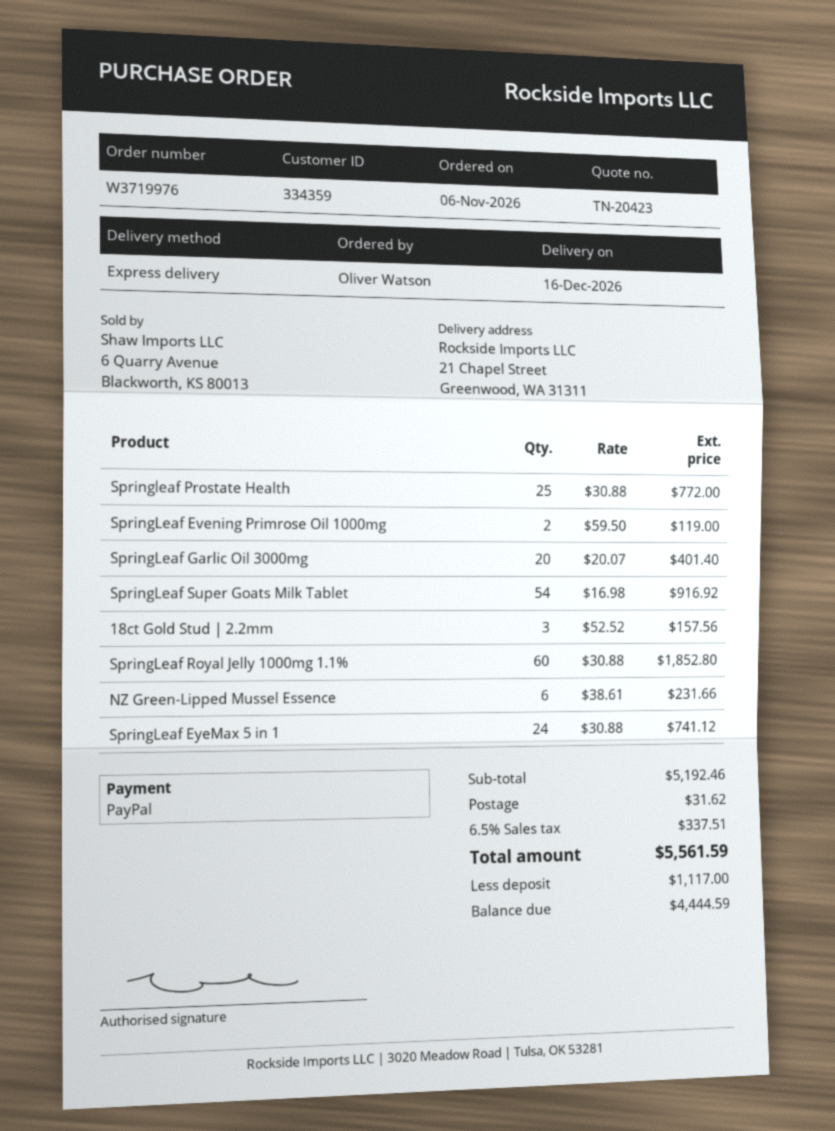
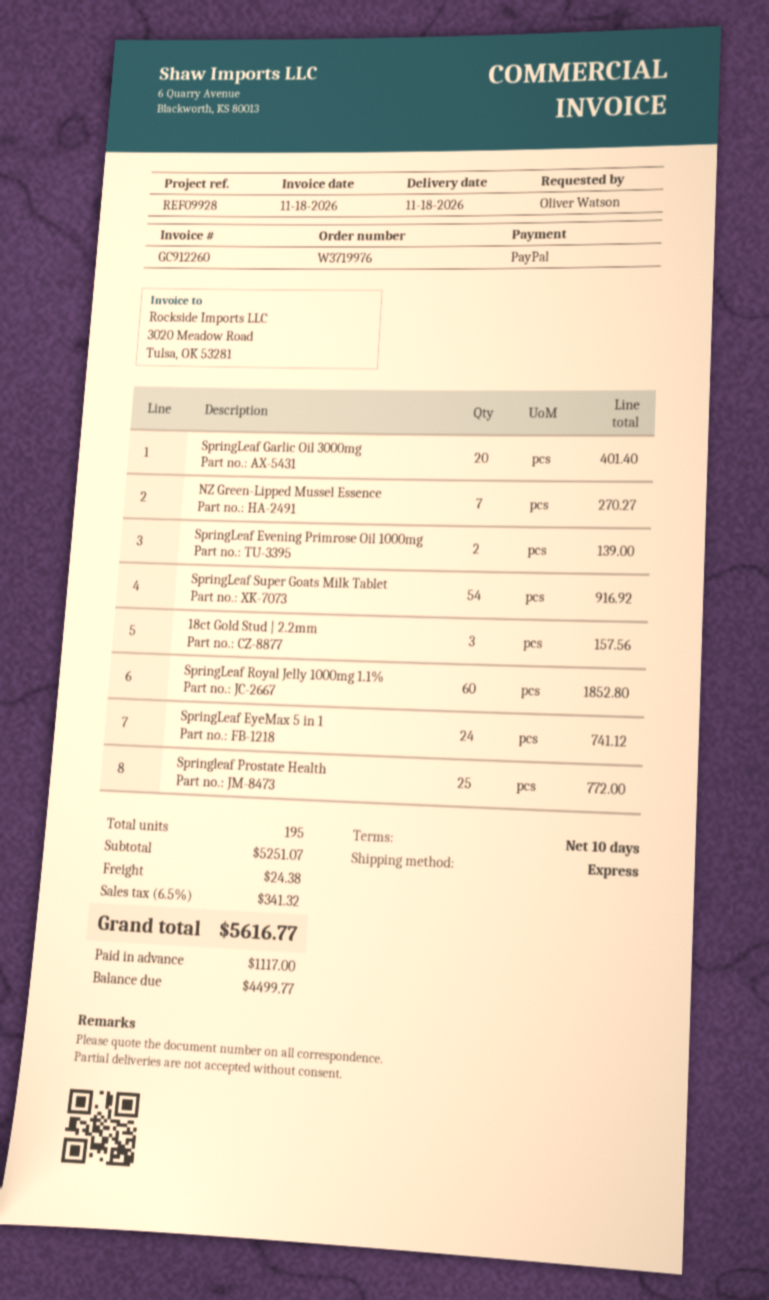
delivery date: 2026-12-16 -> 2026-11-18
SpringLeaf Evening Primrose Oil 1000mg: 2 for 119.00 -> 2 for 139.00
NZ Green-Lipped Mussel Essence: 6 for 231.66 -> 7 for 270.27
subtotal: 5192.46 -> 5251.07
shipping: 31.62 -> 24.38
tax: 6.5% = 337.51 -> 6.5% = 341.32
total: 5561.59 -> 5616.77
balance: 4444.59 -> 4499.77

